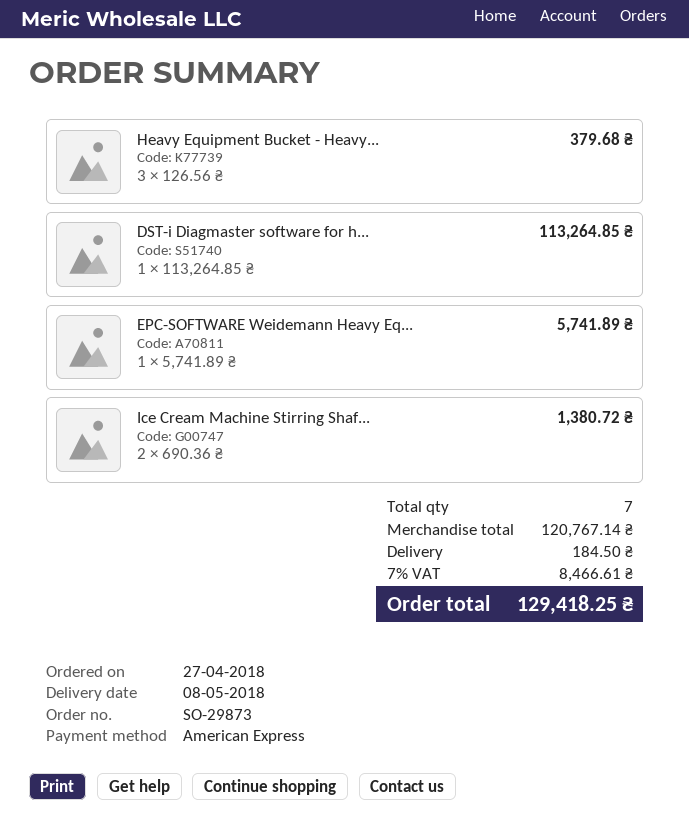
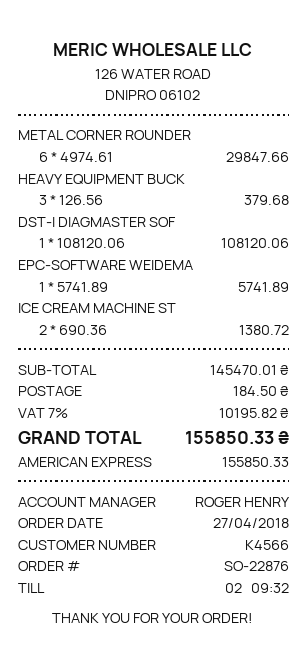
order number: SO-29873 -> SO-22876
DST-i Diagmaster software for h...: 1 x 113264.85 = 113264.85 -> 1 x 108120.06 = 108120.06
METAL CORNER ROUNDER: none -> 6 x 4974.61 = 29847.66
subtotal: 120767.14 -> 145470.01
tax: 7% = 8466.61 -> 7% = 10195.82
total: 129418.25 -> 155850.33

